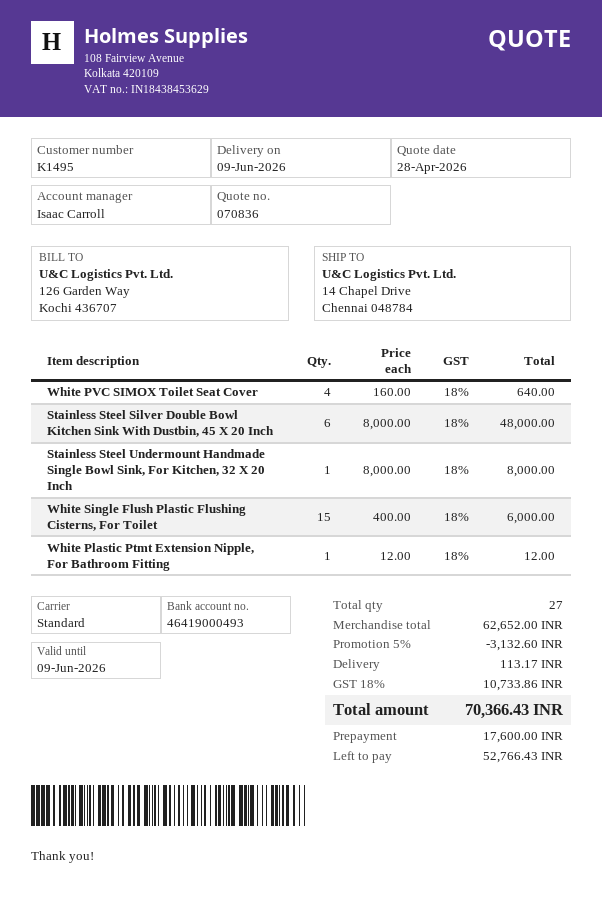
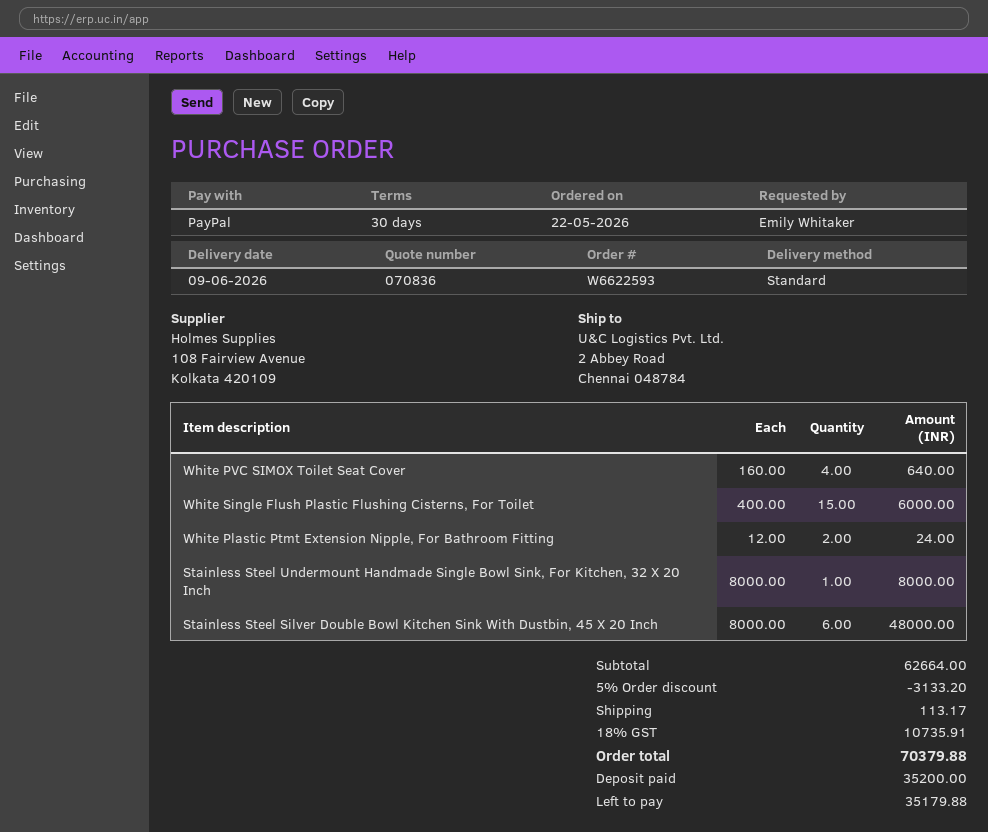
ship to: 14 Chapel Drive, Chennai 048784 -> 2 Abbey Road, Chennai 048784
White Plastic Ptmt Extension Nipple, For Bathroom Fitting: 1 x 12.00 = 12.00 -> 2 x 12.00 = 24.00
subtotal: 62652.00 -> 62664.00
discount: 5% = 3132.60 -> 5% = 3133.20
tax: 18% = 10733.86 -> 18% = 10735.91
total: 70366.43 -> 70379.88
deposit: 17600.00 -> 35200.00
balance: 52766.43 -> 35179.88

